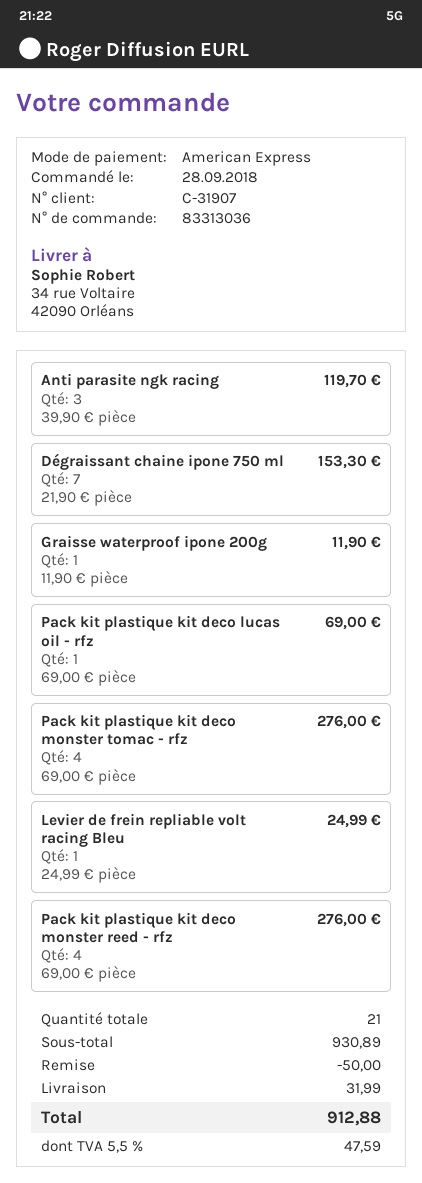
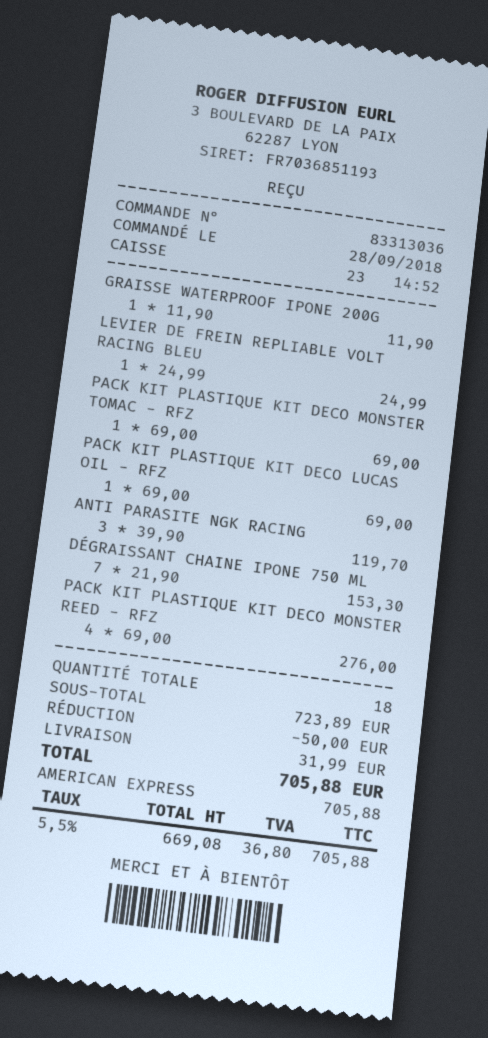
Pack kit plastique kit deco monster tomac - rfz: 4 x 69.00 = 276.00 -> 1 x 69.00 = 69.00
total quantity: 21 -> 18
subtotal: 930.89 -> 723.89
tax: 5.5% = 47.59 -> 5.5% = 36.80
total: 912.88 -> 705.88

